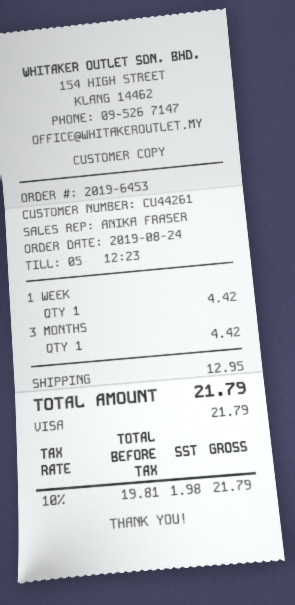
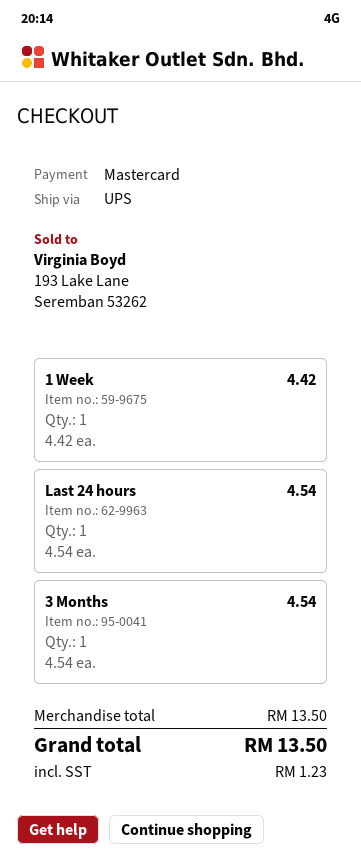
payment method: Visa -> Mastercard
3 MONTHS: 1 for 4.42 -> 1 for 4.54
Last 24 hours: none -> 1 for 4.54
shipping: 12.95 -> none
tax: 1.98 -> 1.23
total: 21.79 -> 13.50

